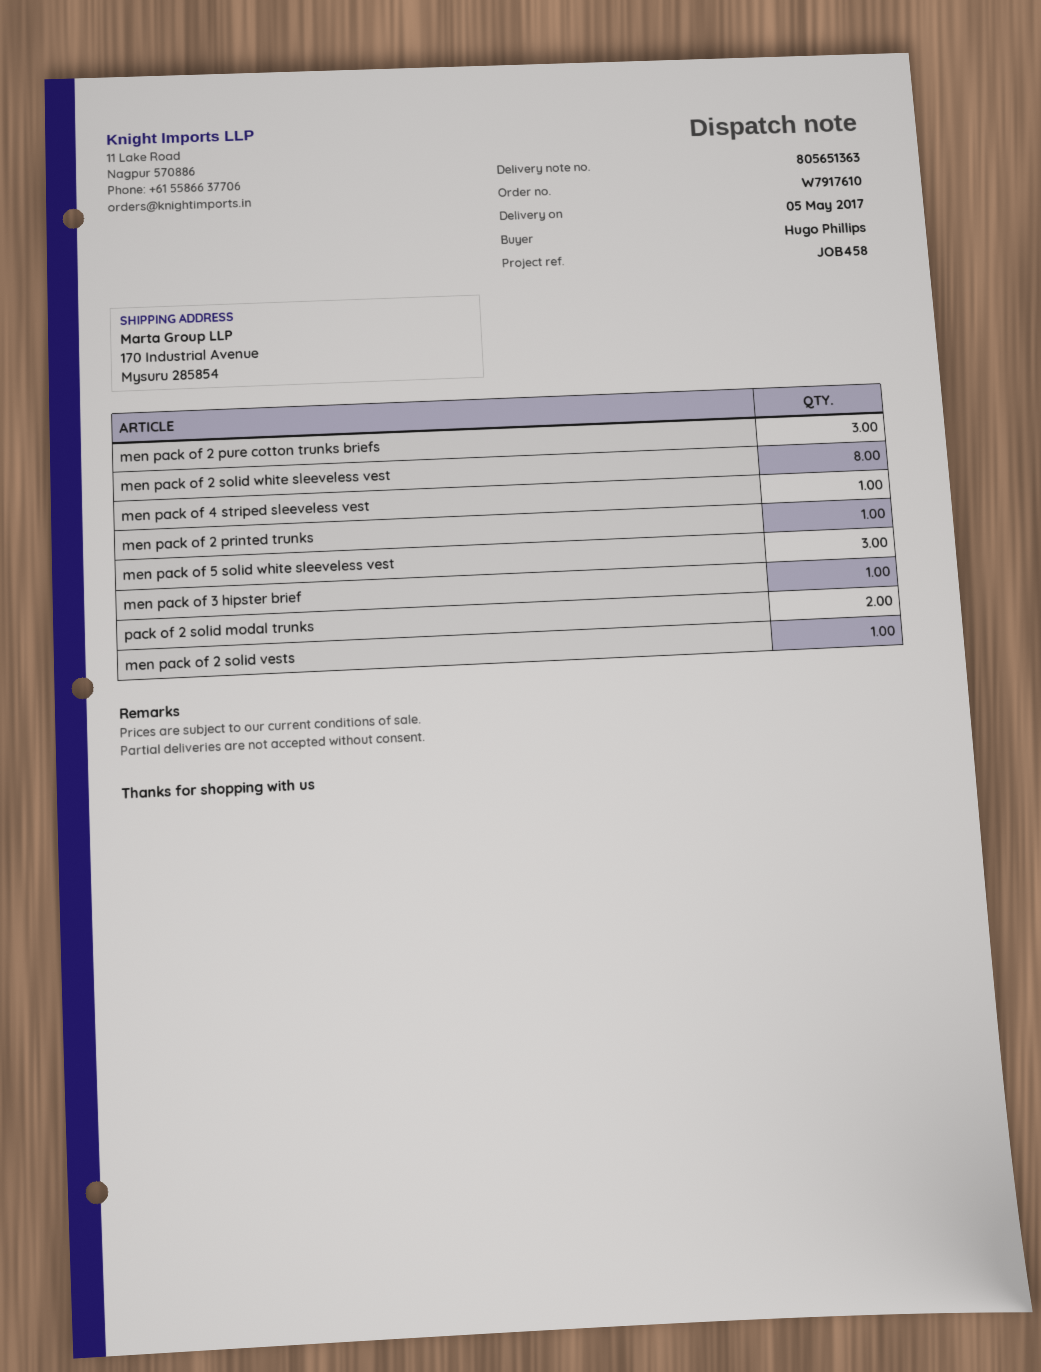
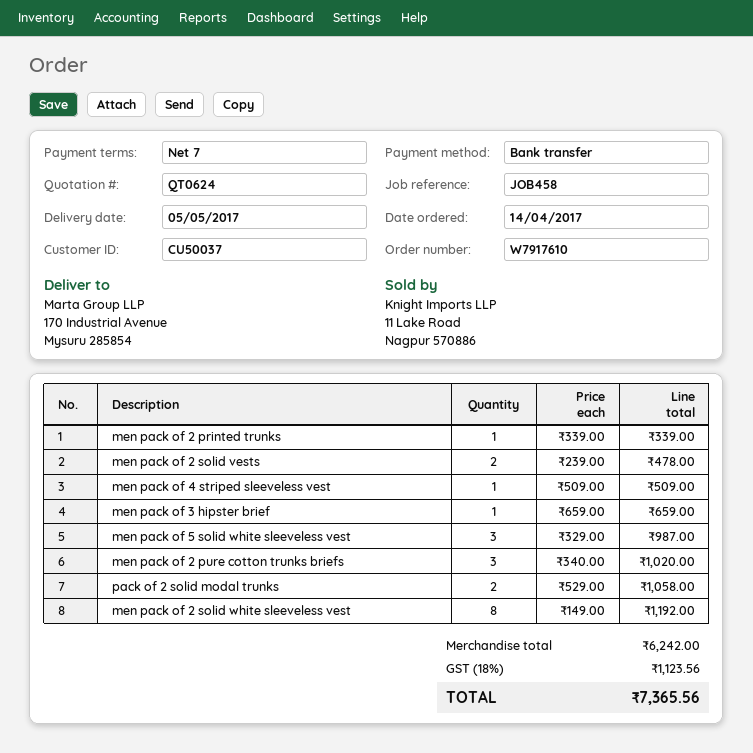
men pack of 2 solid vests: 1 -> 2

